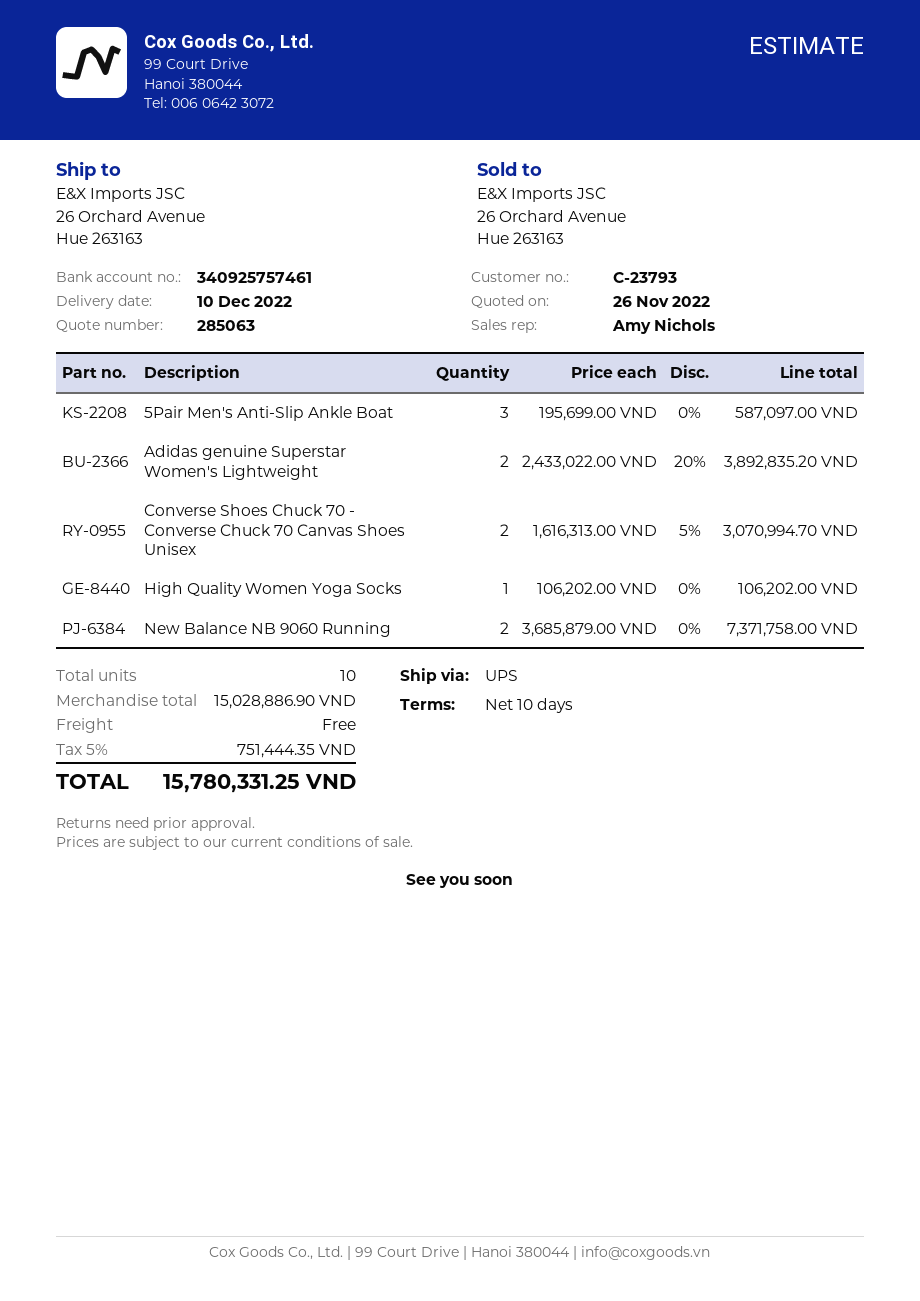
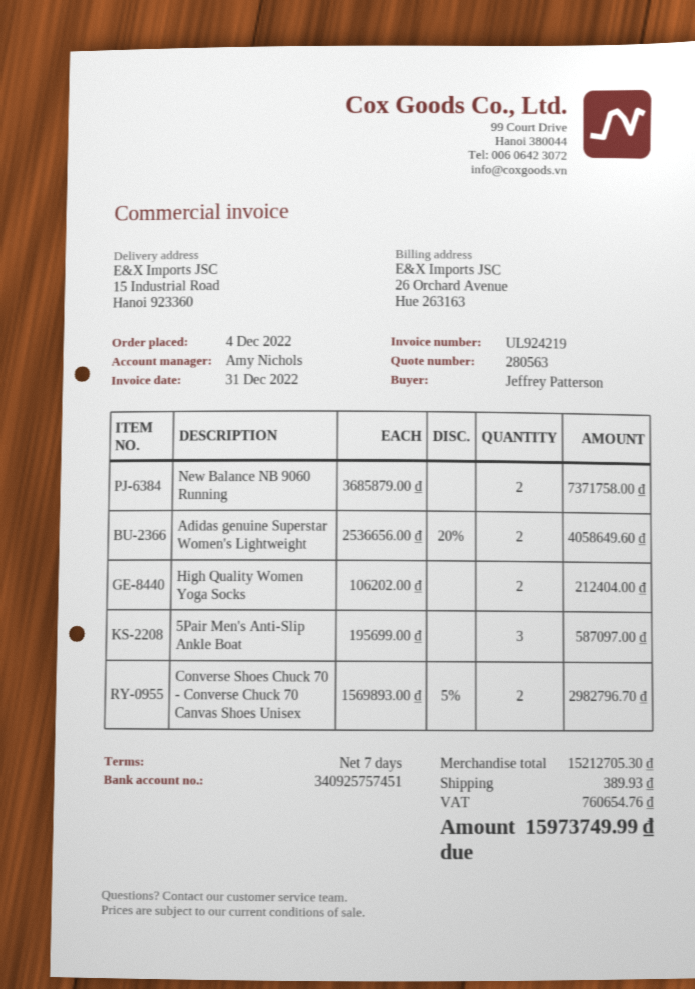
quote number: 285063 -> 280563
payment terms: 10 days -> 7 days
bank account: 340925757461 -> 340925757451
ship to: 26 Orchard Avenue, Hue 263163 -> 15 Industrial Road, Hanoi 923360
Adidas genuine Superstar Women's Lightweight: 2 x 2433022.00 - 20% = 3892835.20 -> 2 x 2536656.00 - 20% = 4058649.60
Converse Shoes Chuck 70 - Converse Chuck 70 Canvas Shoes Unisex: 2 x 1616313.00 - 5% = 3070994.70 -> 2 x 1569893.00 - 5% = 2982796.70
High Quality Women Yoga Socks: 1 x 106202.00 = 106202.00 -> 2 x 106202.00 = 212404.00
subtotal: 15028886.90 -> 15212705.30
shipping: 0.00 -> 389.93
tax: 751444.35 -> 760654.76
total: 15780331.25 -> 15973749.99

